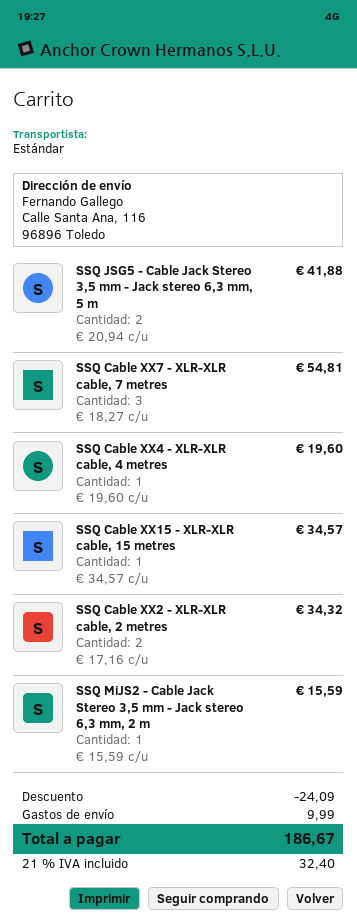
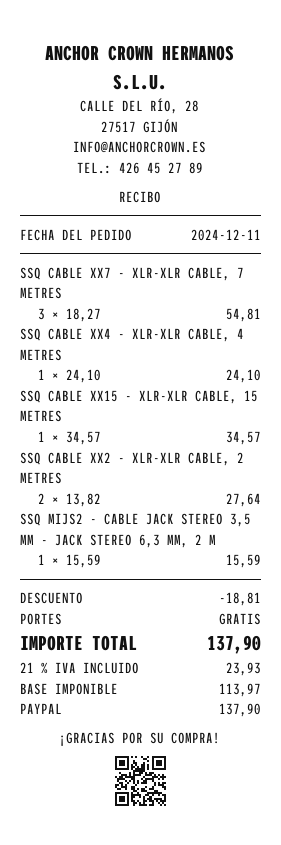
SSQ JSG5 - Cable Jack Stereo 3,5 mm - Jack stereo 6,3 mm, 5 m: 2 x 20.94 = 41.88 -> none
SSQ Cable XX4 - XLR-XLR cable, 4 metres: 1 x 19.60 = 19.60 -> 1 x 24.10 = 24.10
SSQ Cable XX2 - XLR-XLR cable, 2 metres: 2 x 17.16 = 34.32 -> 2 x 13.82 = 27.64
discount: 24.09 -> 18.81
shipping: 9.99 -> 0.00
tax: 21% = 32.40 -> 21% = 23.93
total: 186.67 -> 137.90

